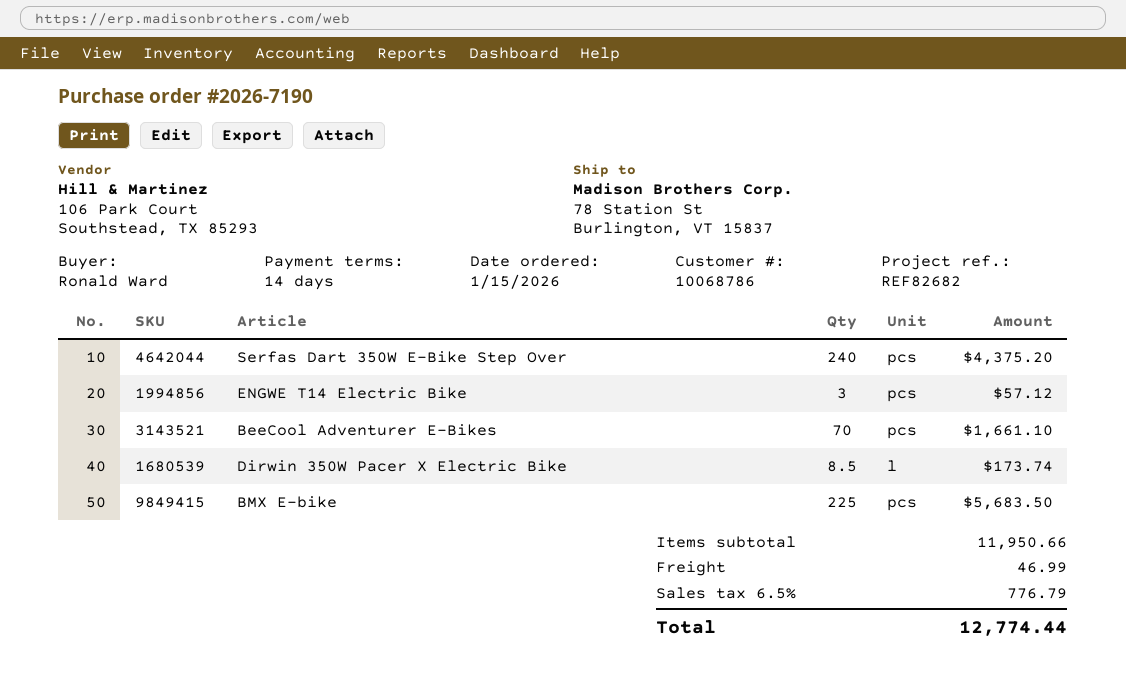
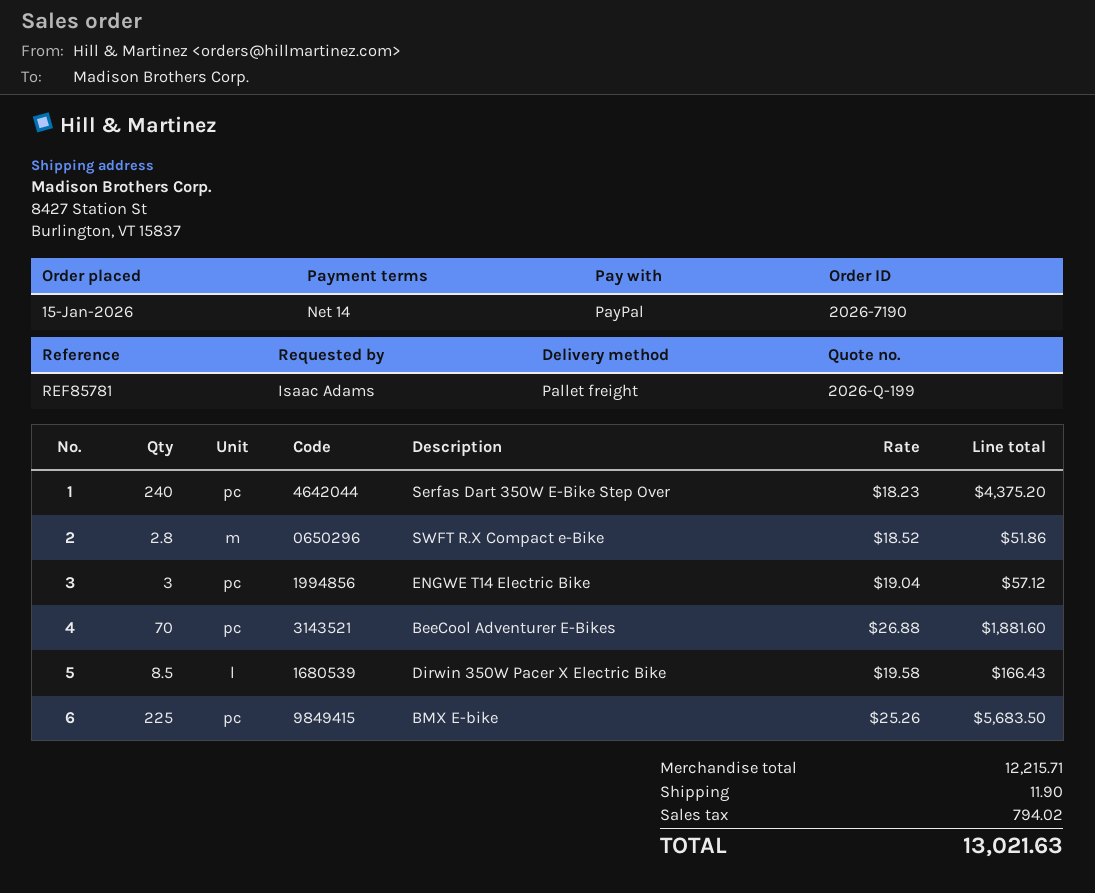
reference: REF82682 -> REF85781
ordered by: Ronald Ward -> Isaac Adams
ship to: 78 Station St, Burlington, VT 15837 -> 8427 Station St, Burlington, VT 15837
BeeCool Adventurer E-Bikes: 70 for 1661.10 -> 70 for 1881.60
Dirwin 350W Pacer X Electric Bike: 8.5 for 173.74 -> 8.5 for 166.43
SWFT R.X Compact e-Bike: none -> 2.8 for 51.86
subtotal: 11950.66 -> 12215.71
shipping: 46.99 -> 11.90
tax: 776.79 -> 794.02
total: 12774.44 -> 13021.63

